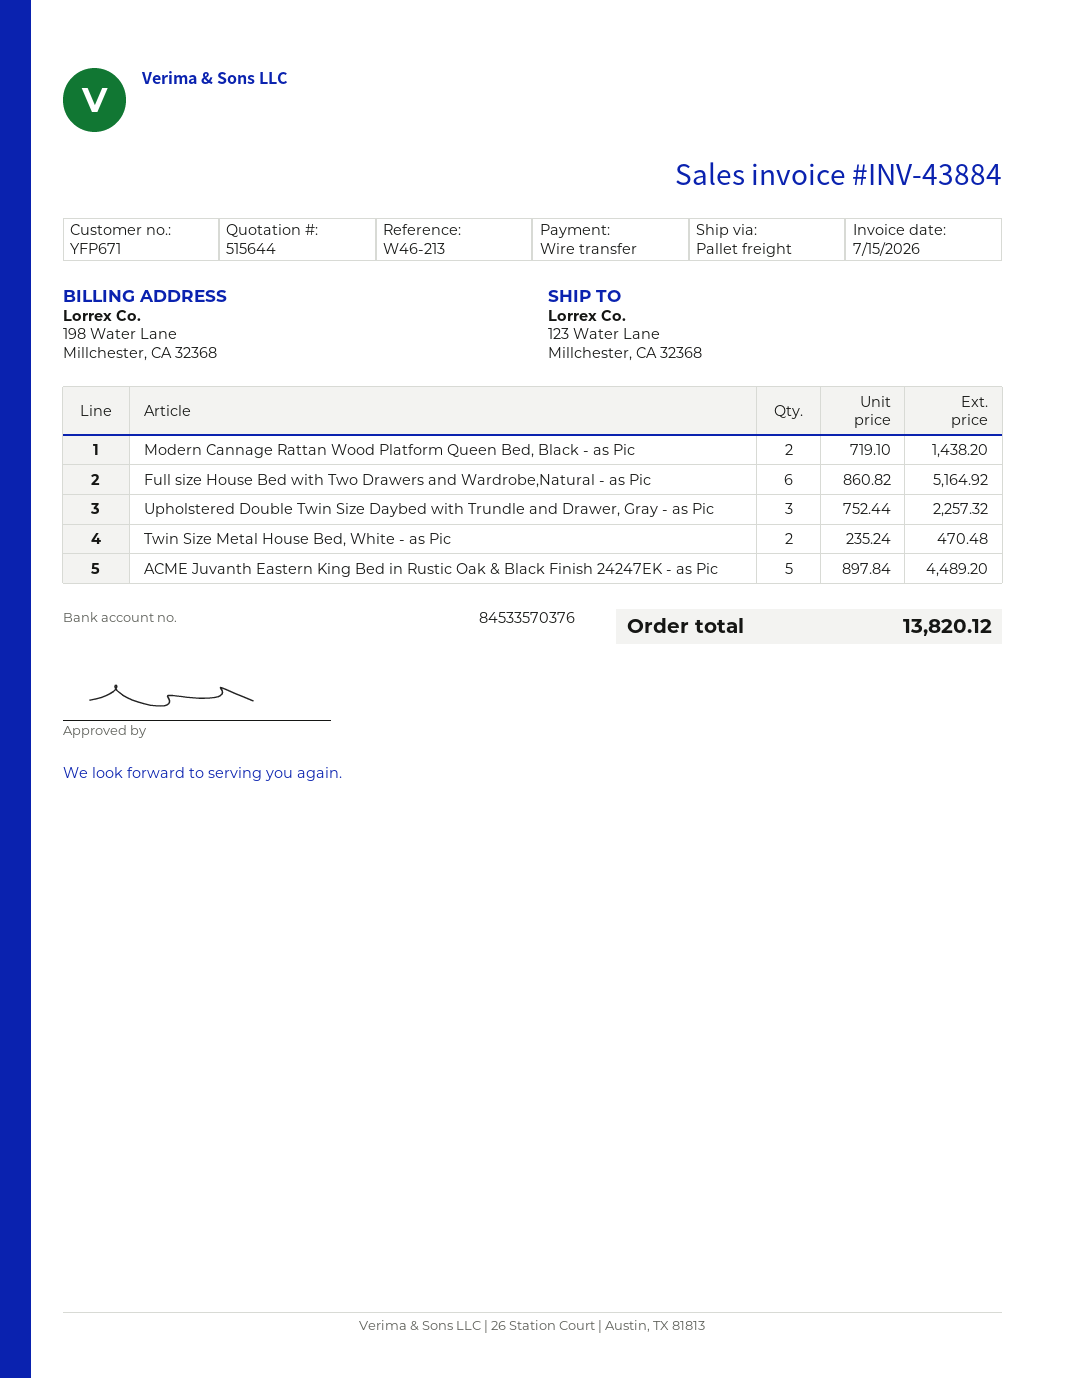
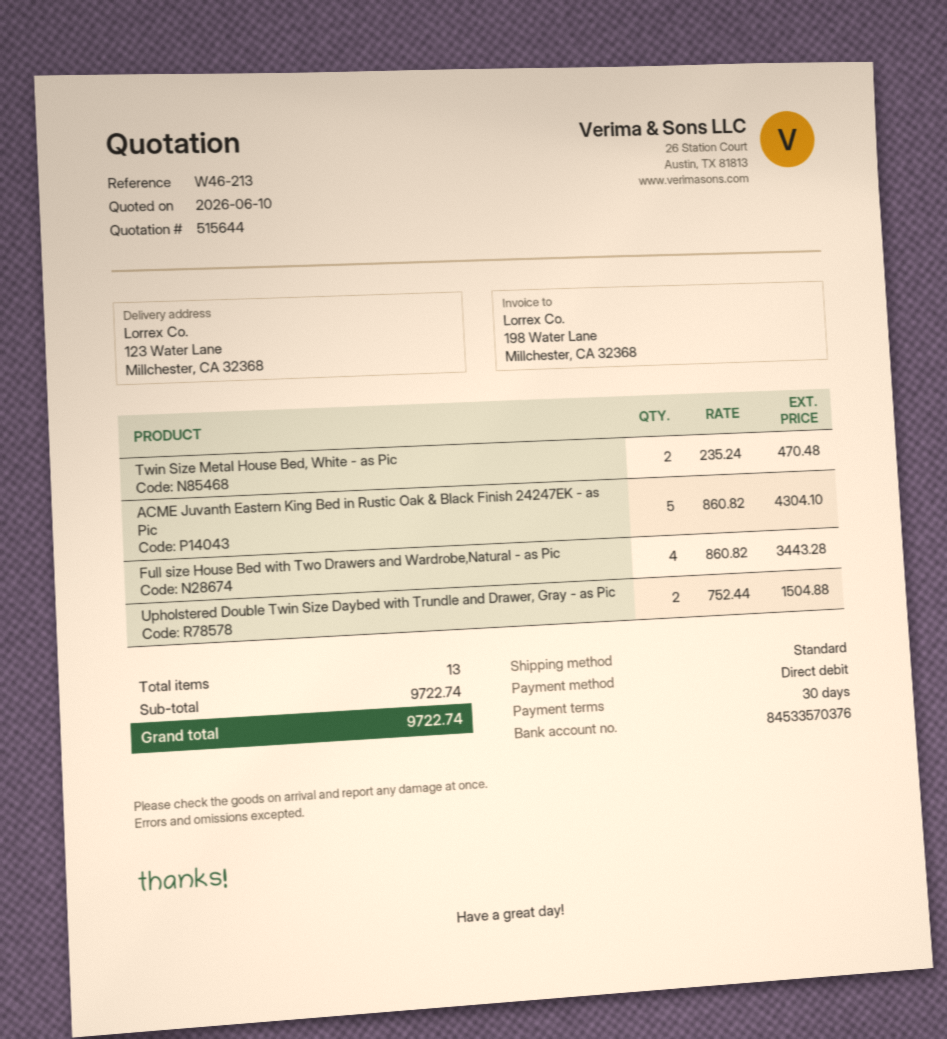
payment method: bank transfer -> direct debit
shipping method: pallet freight -> standard
Modern Cannage Rattan Wood Platform Queen Bed, Black - as Pic: 2 x 719.10 = 1438.20 -> none
Full size House Bed with Two Drawers and Wardrobe,Natural - as Pic: 6 x 860.82 = 5164.92 -> 4 x 860.82 = 3443.28
Upholstered Double Twin Size Daybed with Trundle and Drawer, Gray - as Pic: 3 x 752.44 = 2257.32 -> 2 x 752.44 = 1504.88
ACME Juvanth Eastern King Bed in Rustic Oak & Black Finish 24247EK - as Pic: 5 x 897.84 = 4489.20 -> 5 x 860.82 = 4304.10
total: 13820.12 -> 9722.74

